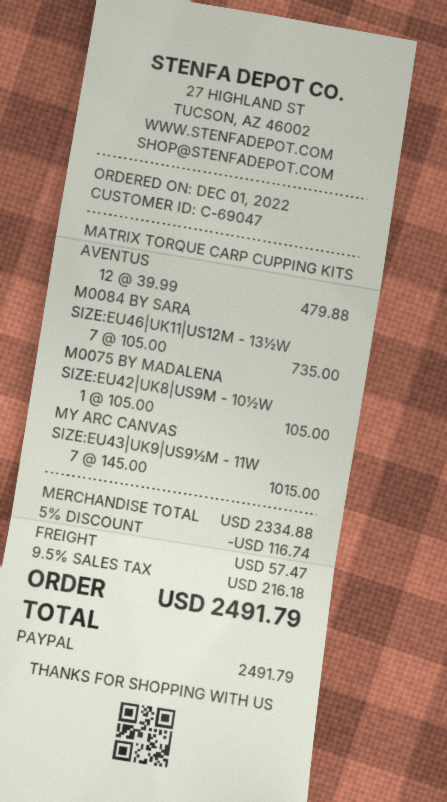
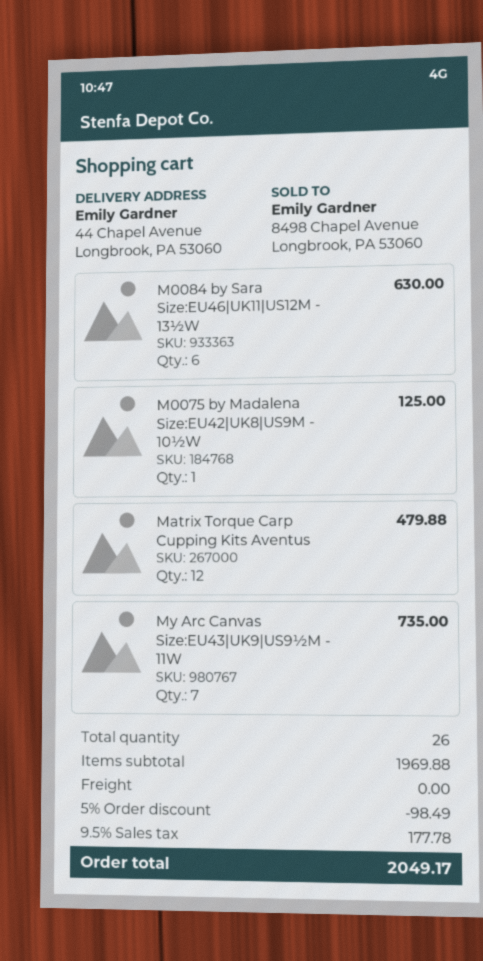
M0084 BY SARA SIZE:EU46|UK11|US12M - 13½W: 7 for 735.00 -> 6 for 630.00
M0075 BY MADALENA SIZE:EU42|UK8|US9M - 10½W: 1 for 105.00 -> 1 for 125.00
MY ARC CANVAS SIZE:EU43|UK9|US9½M - 11W: 7 for 1015.00 -> 7 for 735.00
subtotal: 2334.88 -> 1969.88
discount: 5% = 116.74 -> 5% = 98.49
shipping: 57.47 -> 0.00
tax: 9.5% = 216.18 -> 9.5% = 177.78
total: 2491.79 -> 2049.17

